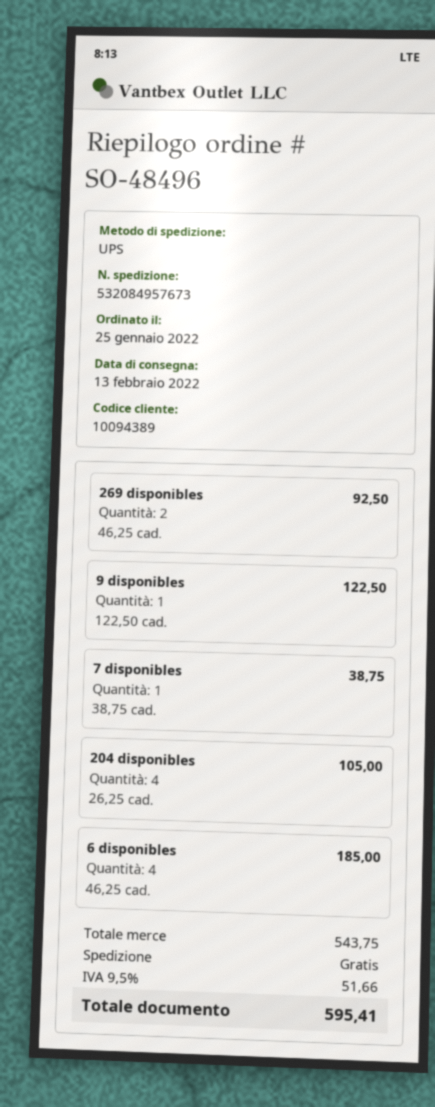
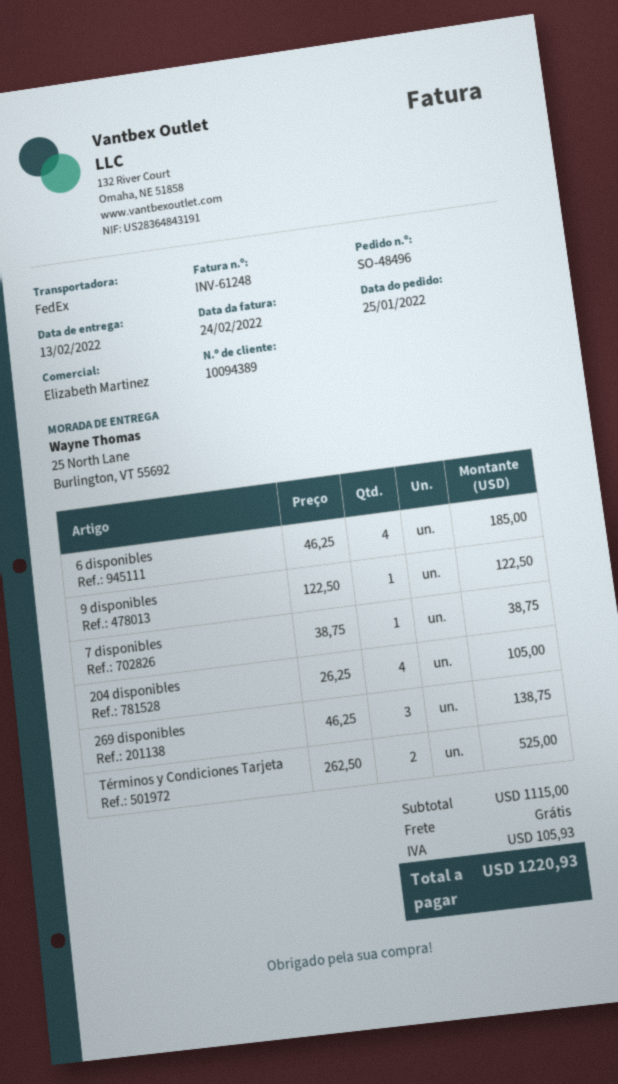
shipping method: UPS -> FedEx
269 disponibles: 2 x 46.25 = 92.50 -> 3 x 46.25 = 138.75
Términos y Condiciones Tarjeta: none -> 2 x 262.50 = 525.00
subtotal: 543.75 -> 1115.00
tax: 51.66 -> 105.93
total: 595.41 -> 1220.93

